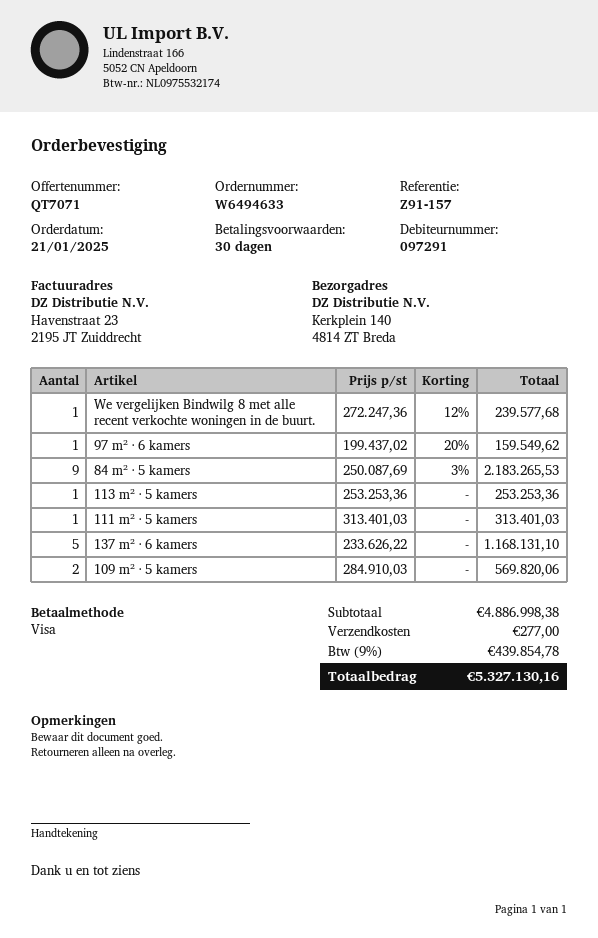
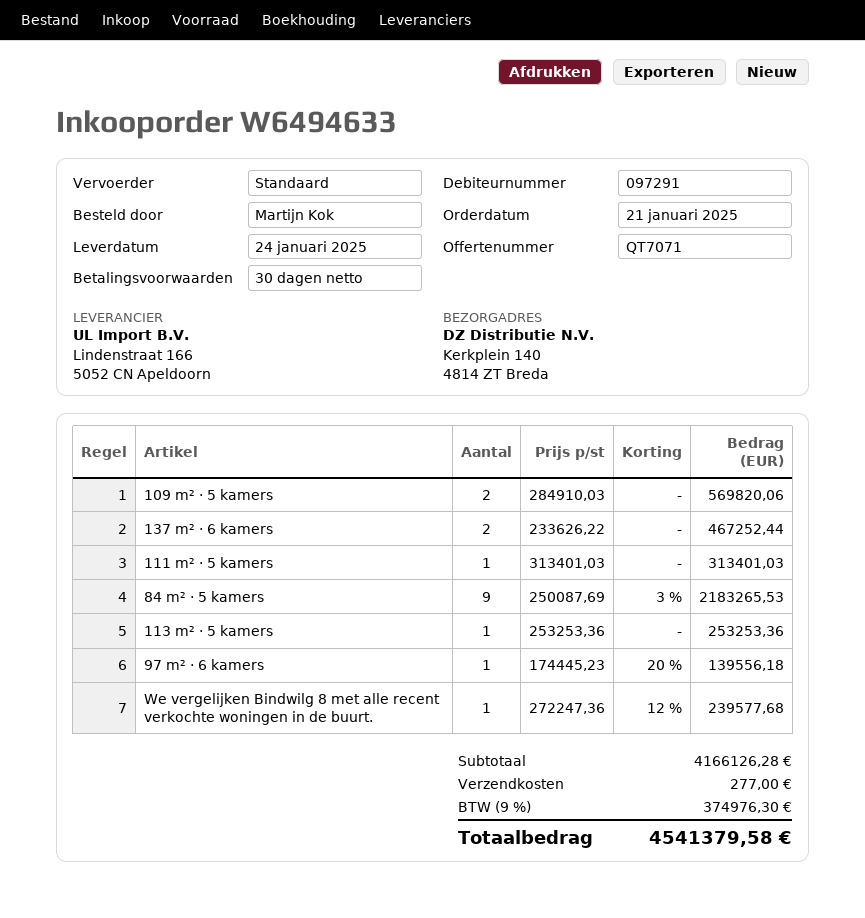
97 m² · 6 kamers: 1 x 199437.02 - 20% = 159549.62 -> 1 x 174445.23 - 20% = 139556.18
137 m² · 6 kamers: 5 x 233626.22 = 1168131.10 -> 2 x 233626.22 = 467252.44
subtotal: 4886998.38 -> 4166126.28
tax: 9% = 439854.78 -> 9% = 374976.30
total: 5327130.16 -> 4541379.58

